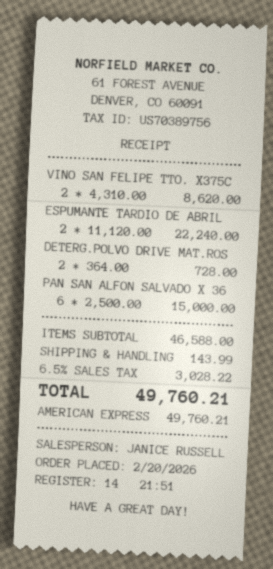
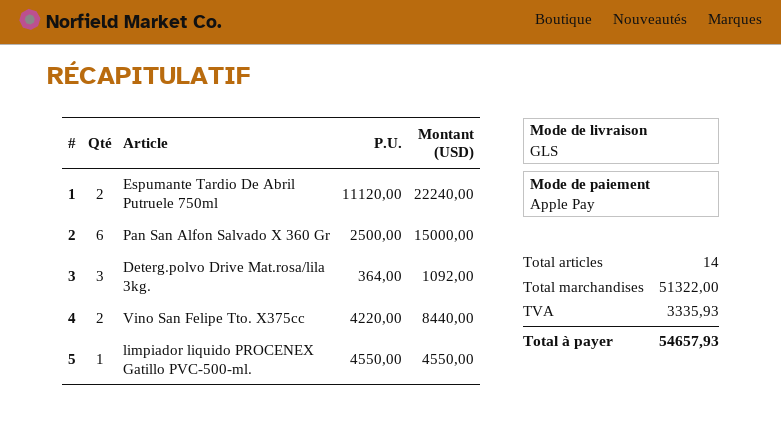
payment method: American Express -> Apple Pay
VINO SAN FELIPE TTO. X375C: 2 x 4310.00 = 8620.00 -> 2 x 4220.00 = 8440.00
DETERG.POLVO DRIVE MAT.ROS: 2 x 364.00 = 728.00 -> 3 x 364.00 = 1092.00
limpiador liquido PROCENEX Gatillo PVC-500-ml.: none -> 1 x 4550.00 = 4550.00
subtotal: 46588.00 -> 51322.00
shipping: 143.99 -> none
tax: 3028.22 -> 3335.93
total: 49760.21 -> 54657.93

